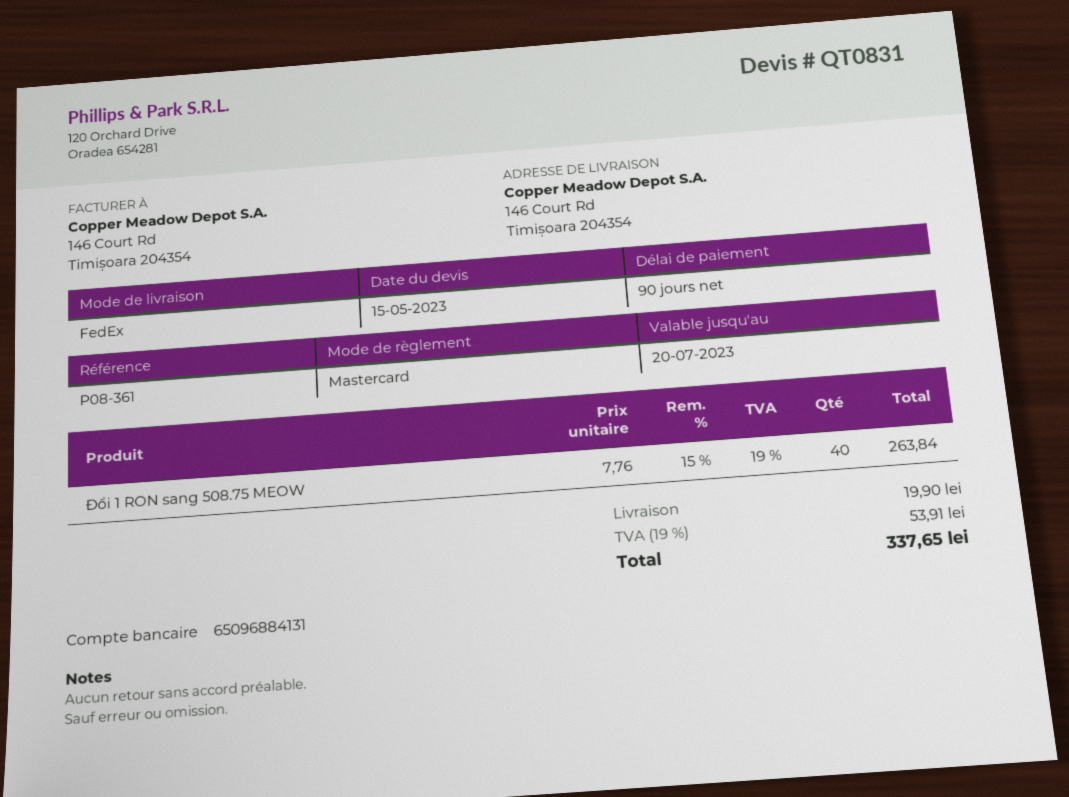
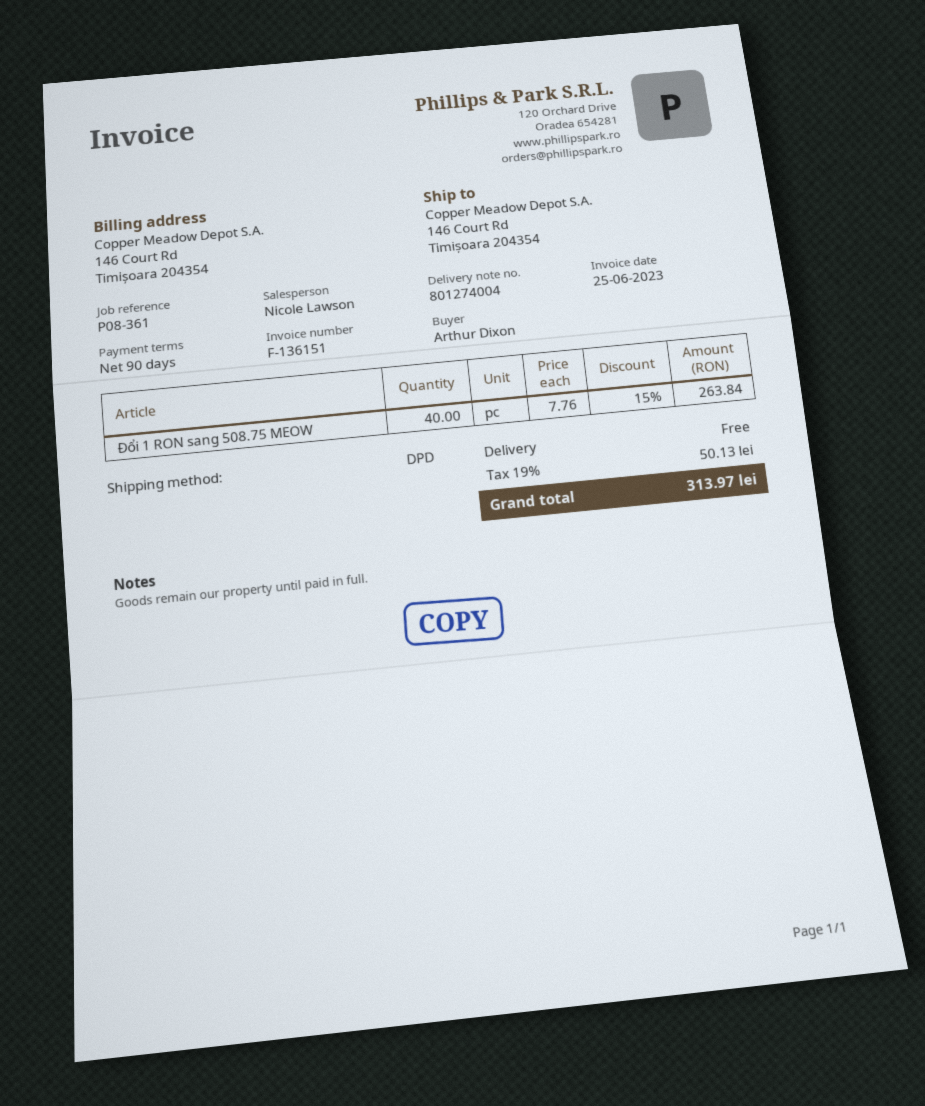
shipping method: FedEx -> DPD
shipping: 19.90 -> 0.00
tax: 19% = 53.91 -> 19% = 50.13
total: 337.65 -> 313.97

